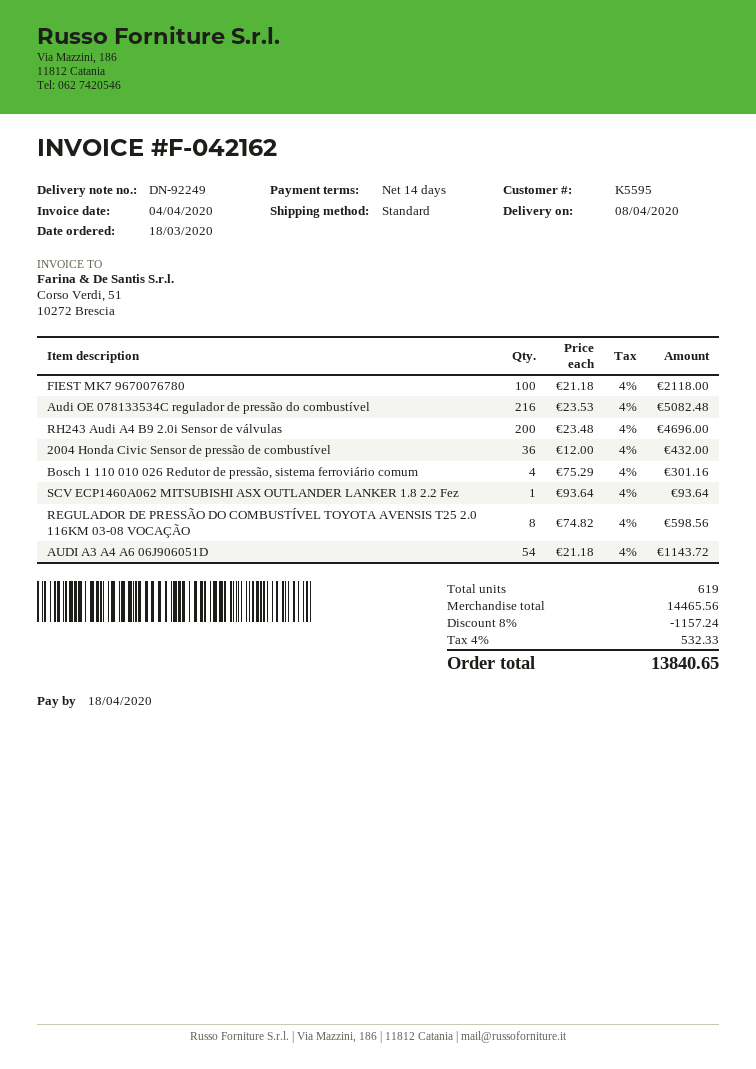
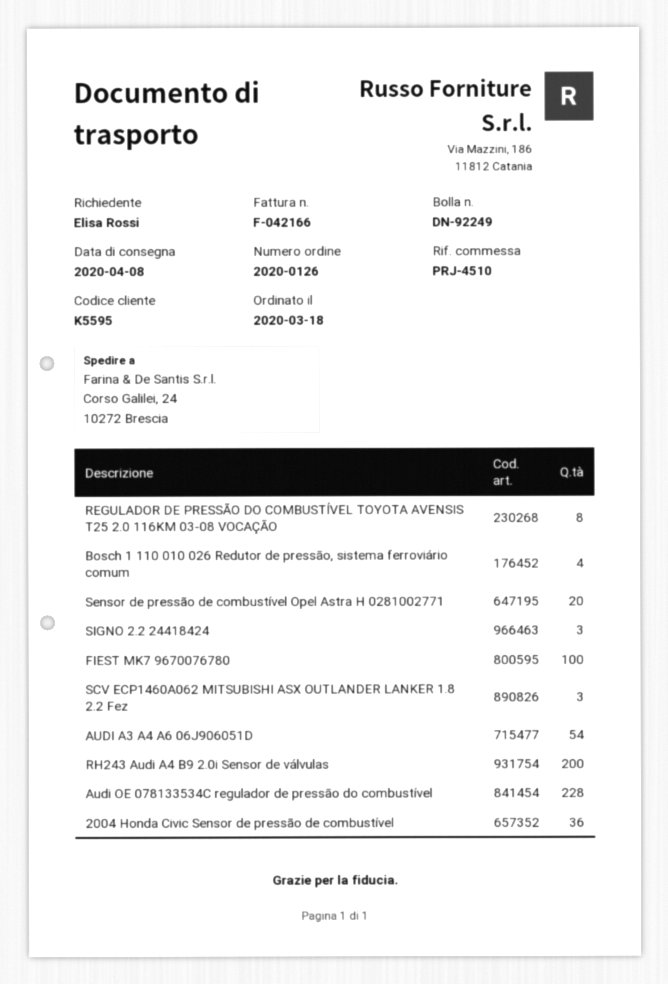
invoice number: F-042162 -> F-042166
Audi OE 078133534C regulador de pressão do combustível: 216 -> 228
SCV ECP1460A062 MITSUBISHI ASX OUTLANDER LANKER 1.8 2.2 Fez: 1 -> 3
Sensor de pressão de combustível Opel Astra H 0281002771: none -> 20
SIGNO 2.2 24418424: none -> 3

